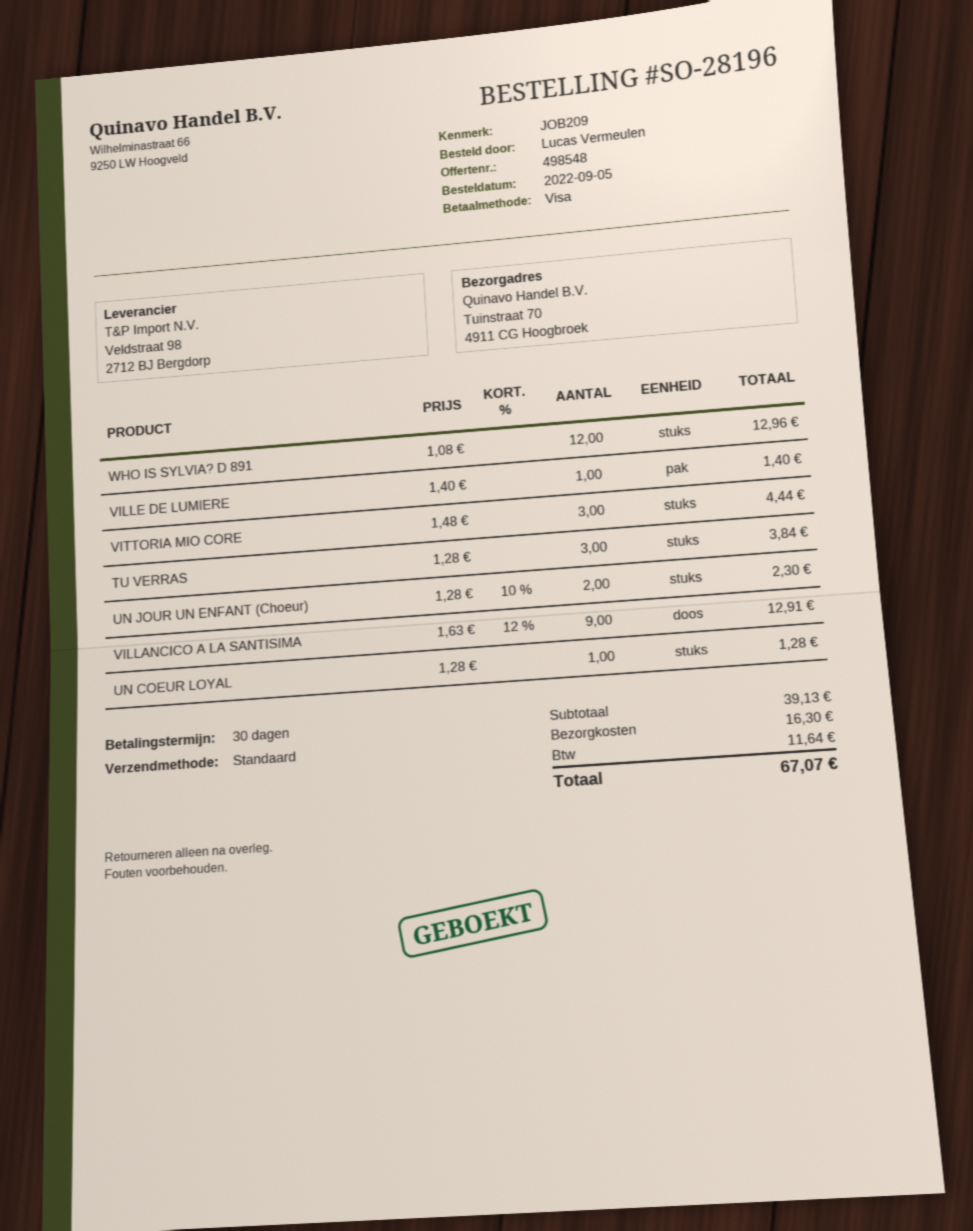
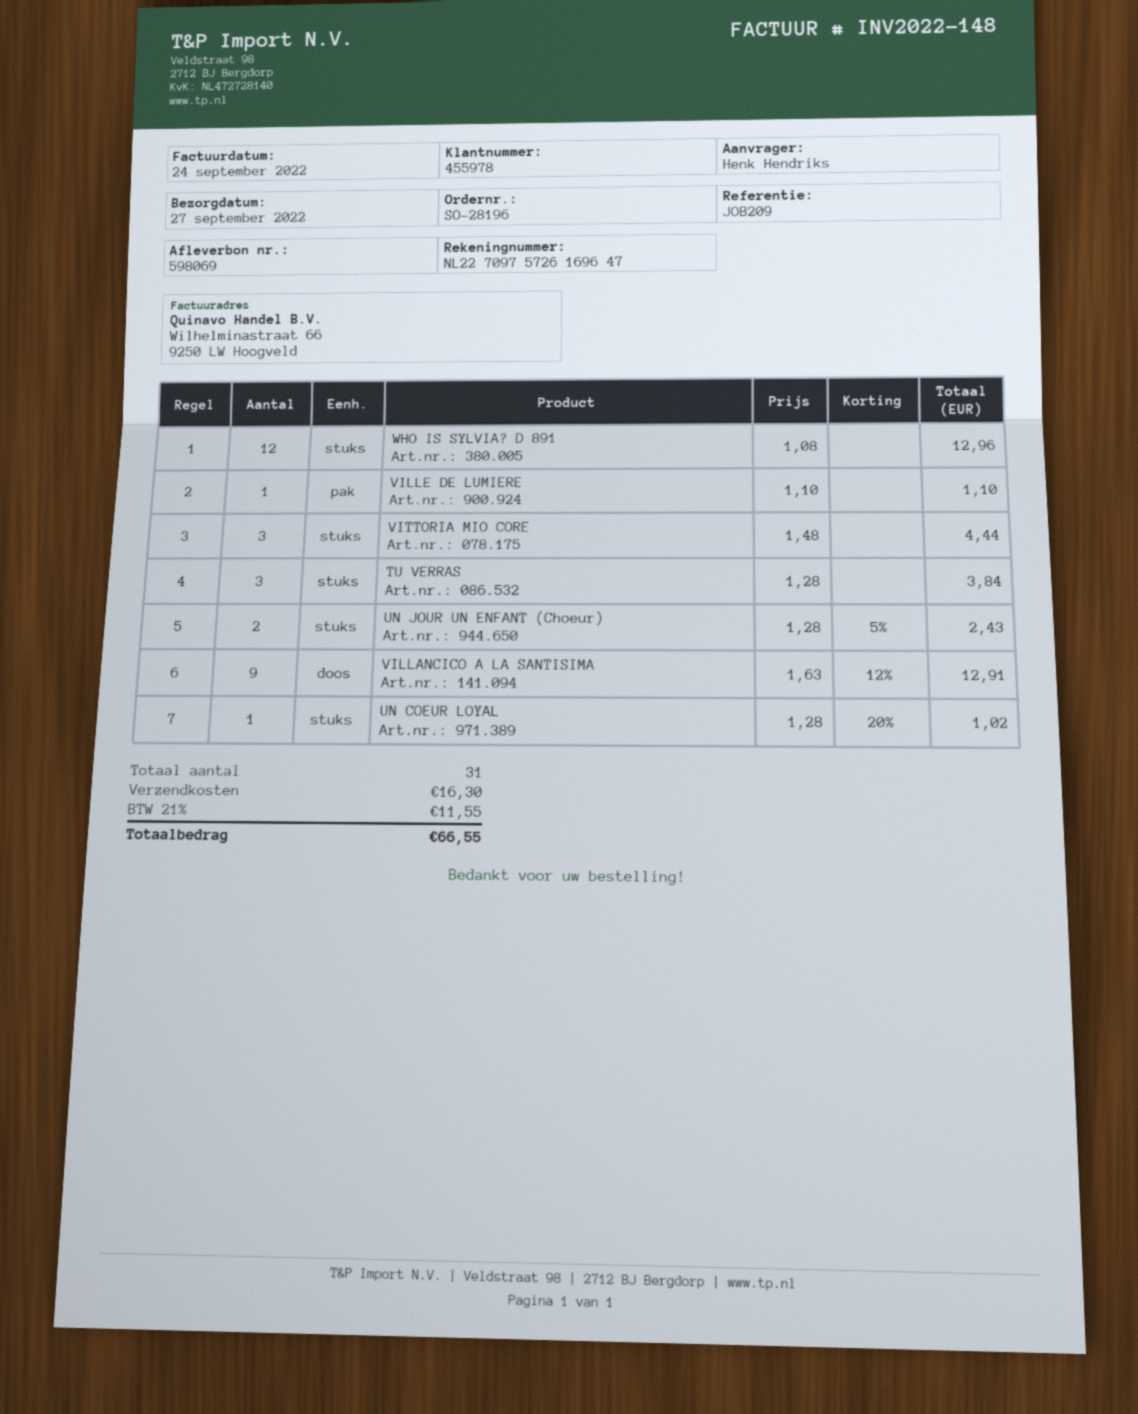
ordered by: Lucas Vermeulen -> Henk Hendriks
VILLE DE LUMIERE: 1 x 1.40 = 1.40 -> 1 x 1.10 = 1.10
UN JOUR UN ENFANT (Choeur): 2 x 1.28 - 10% = 2.30 -> 2 x 1.28 - 5% = 2.43
UN COEUR LOYAL: 1 x 1.28 = 1.28 -> 1 x 1.28 - 20% = 1.02
tax: 11.64 -> 11.55
total: 67.07 -> 66.55

